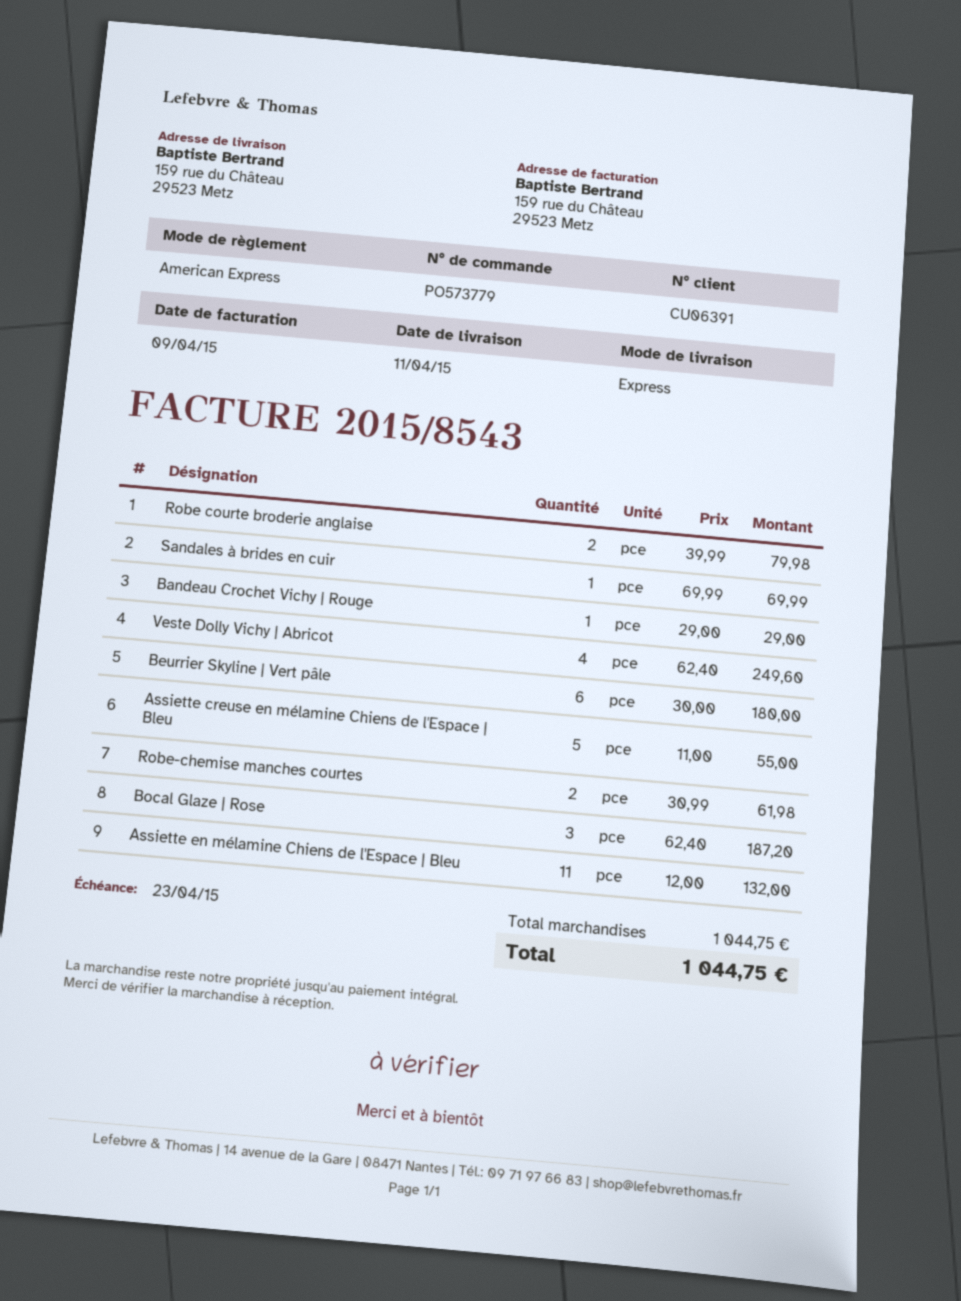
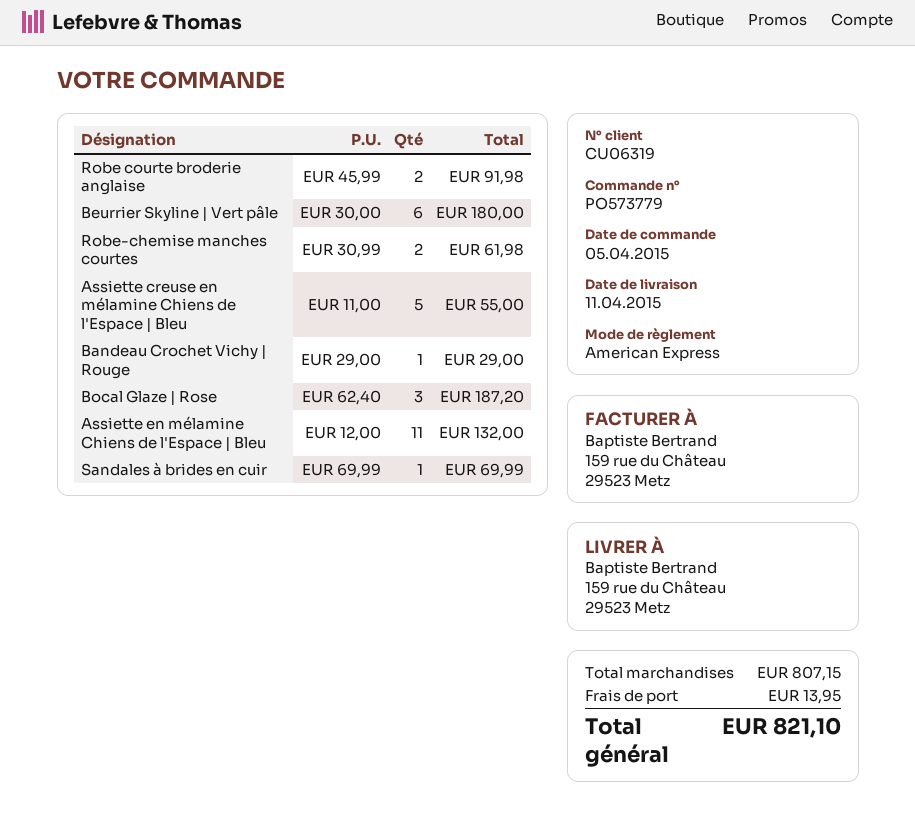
customer number: CU06391 -> CU06319
Robe courte broderie anglaise: 2 x 39.99 = 79.98 -> 2 x 45.99 = 91.98
Veste Dolly Vichy | Abricot: 4 x 62.40 = 249.60 -> none
subtotal: 1044.75 -> 807.15
shipping: none -> 13.95
total: 1044.75 -> 821.10

